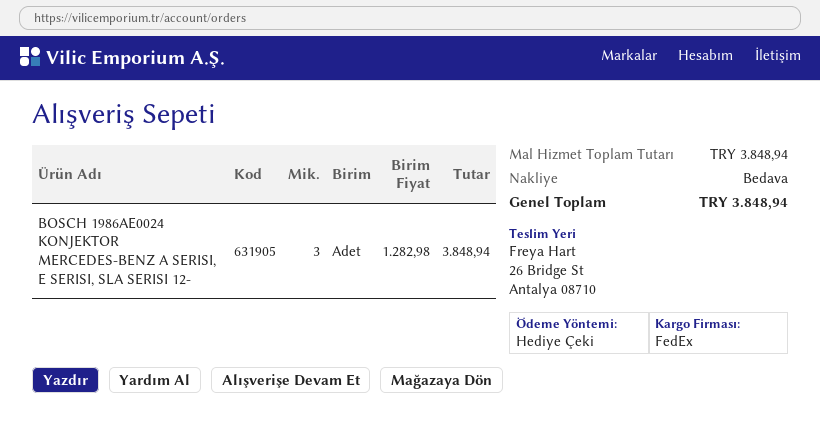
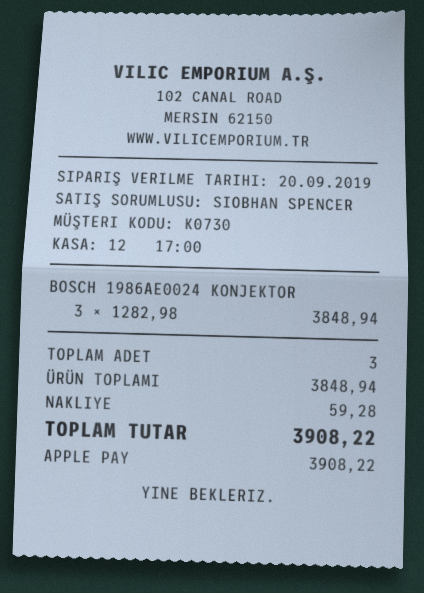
payment method: gift card -> Apple Pay
shipping: 0.00 -> 59.28
total: 3848.94 -> 3908.22

